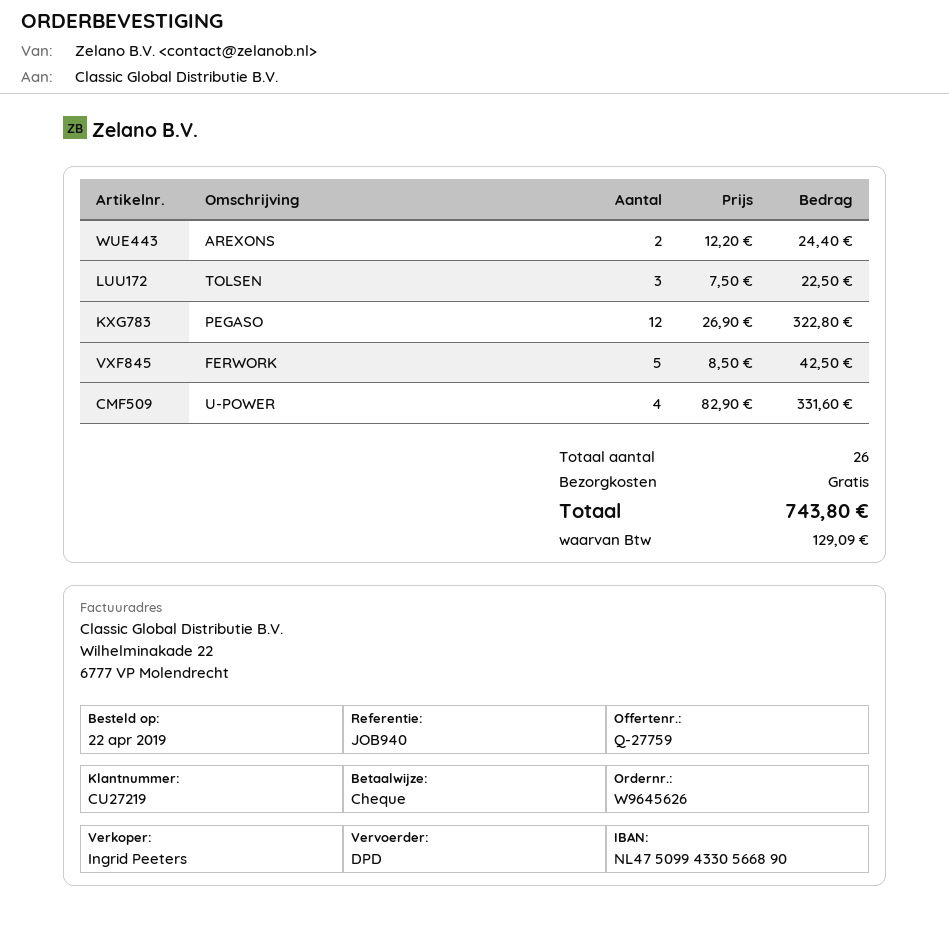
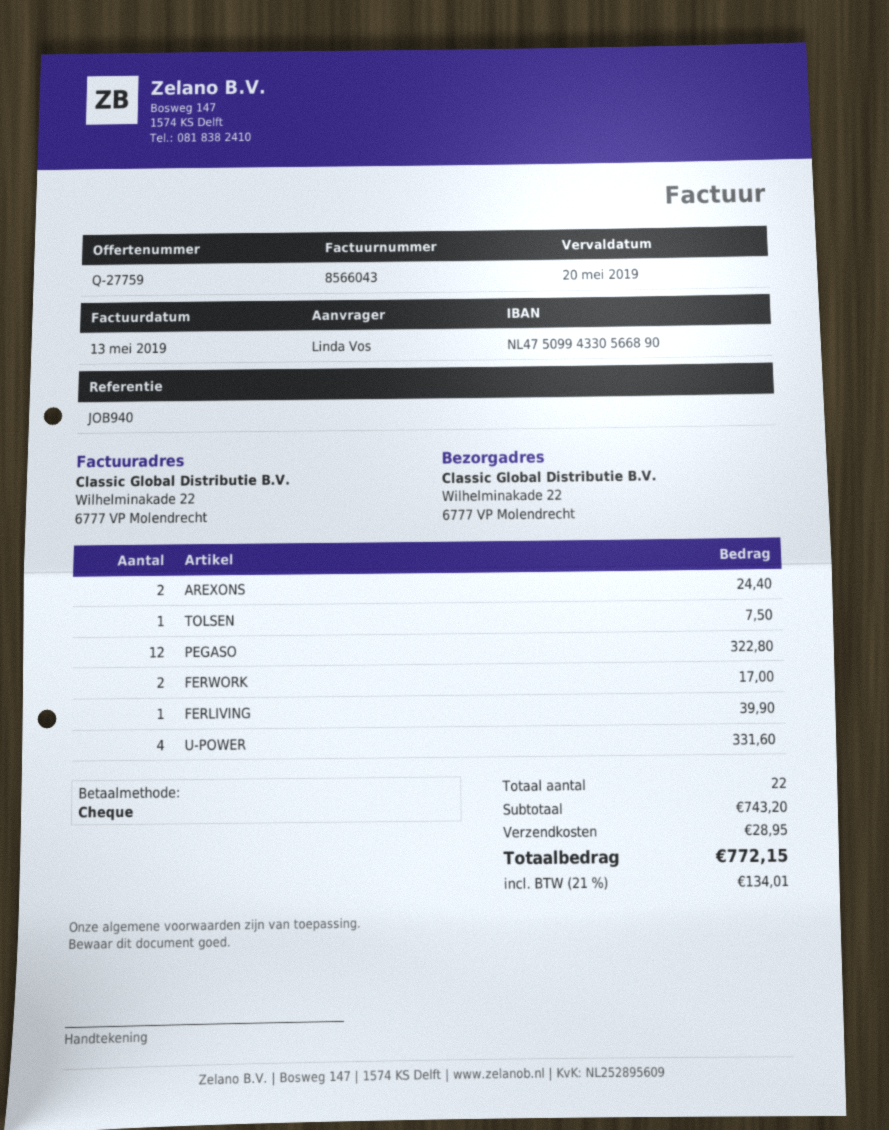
TOLSEN: 3 for 22.50 -> 1 for 7.50
FERWORK: 5 for 42.50 -> 2 for 17.00
FERLIVING: none -> 1 for 39.90
total quantity: 26 -> 22
shipping: 0.00 -> 28.95
tax: 129.09 -> 134.01
total: 743.80 -> 772.15

